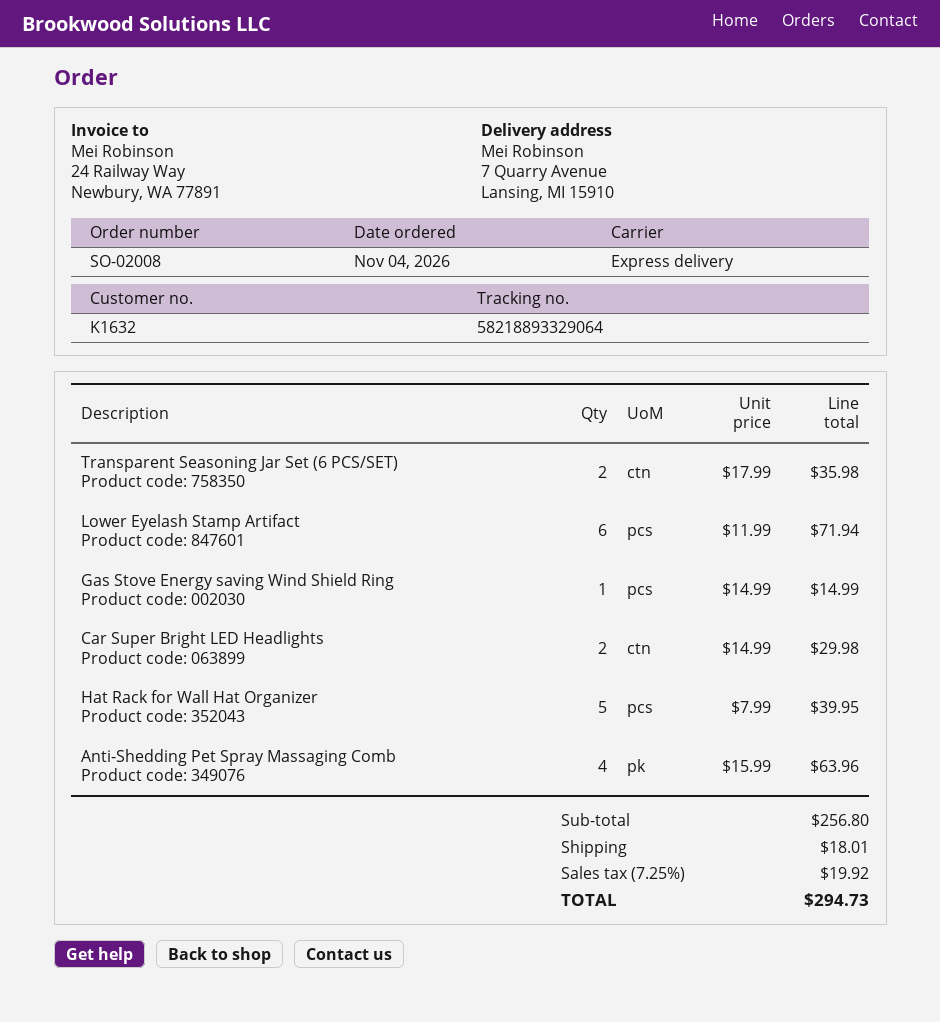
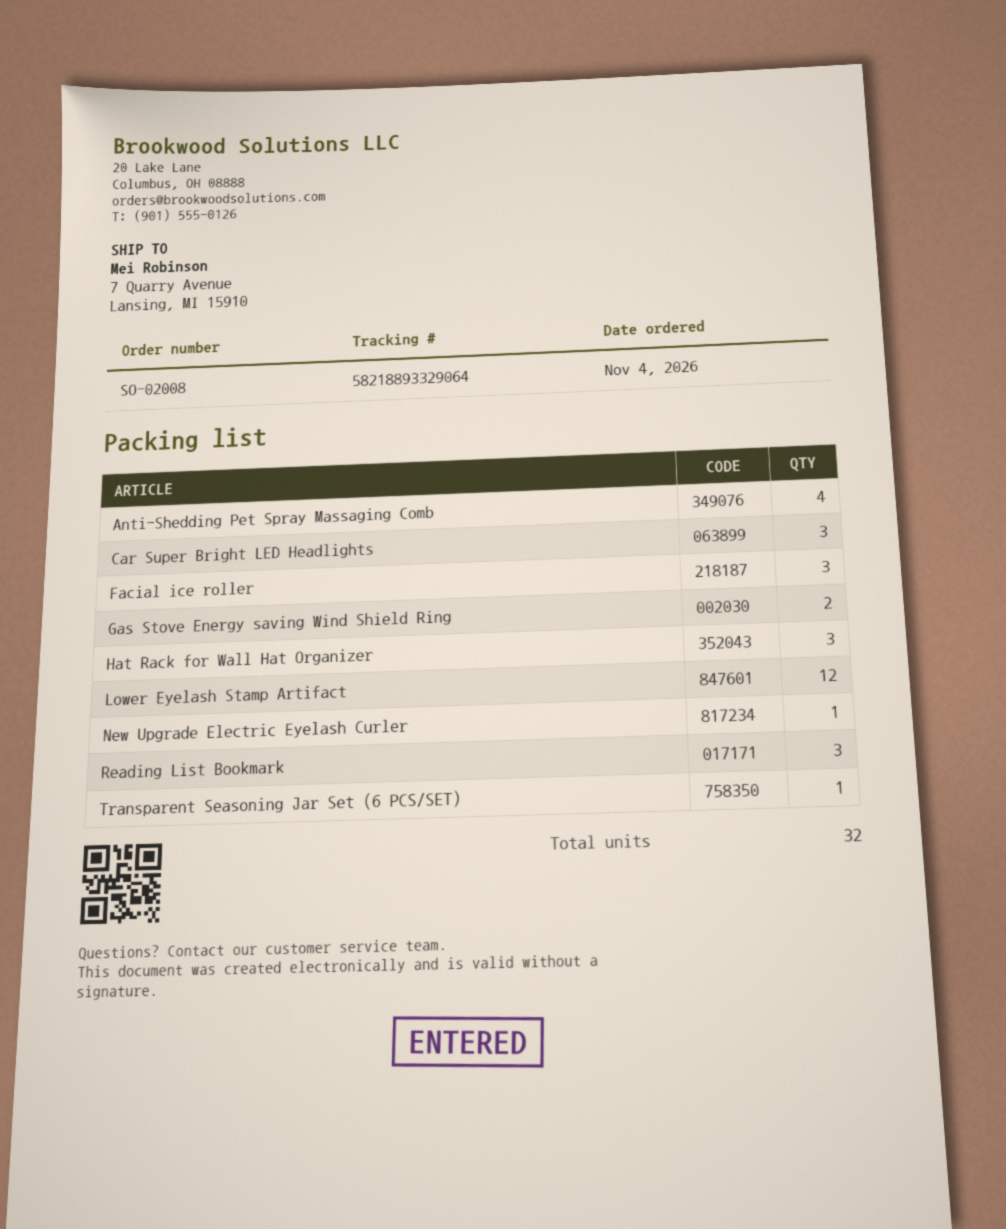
Transparent Seasoning Jar Set (6 PCS/SET): 2 -> 1
Lower Eyelash Stamp Artifact: 6 -> 12
Gas Stove Energy saving Wind Shield Ring: 1 -> 2
Car Super Bright LED Headlights: 2 -> 3
Hat Rack for Wall Hat Organizer: 5 -> 3
Facial ice roller: none -> 3
New Upgrade Electric Eyelash Curler: none -> 1
Reading List Bookmark: none -> 3

